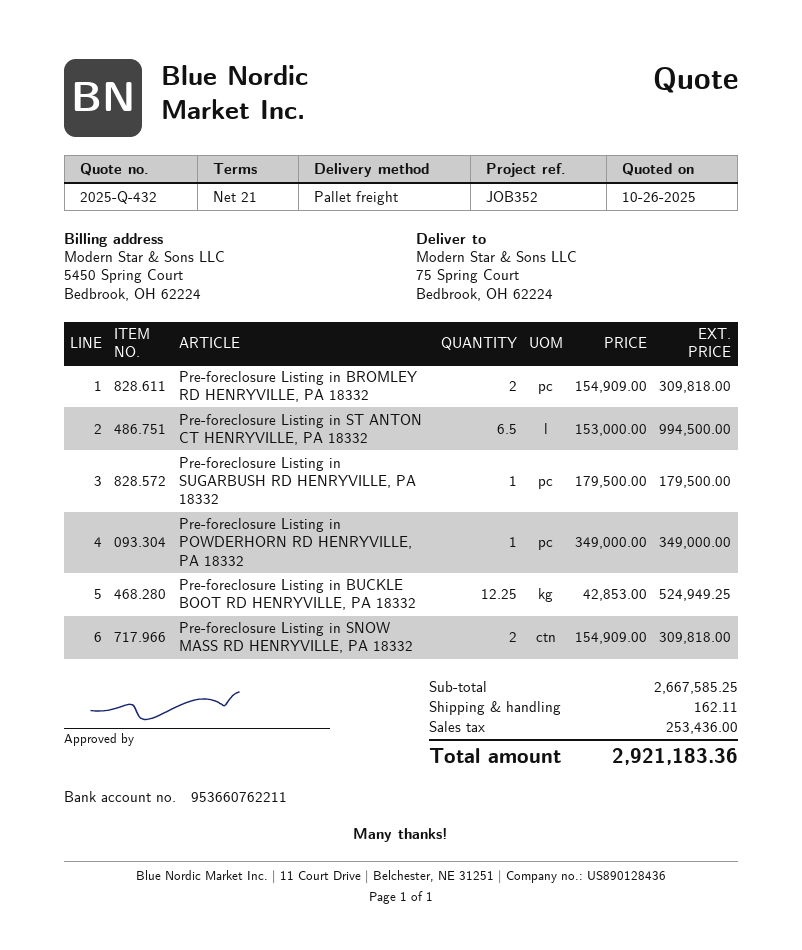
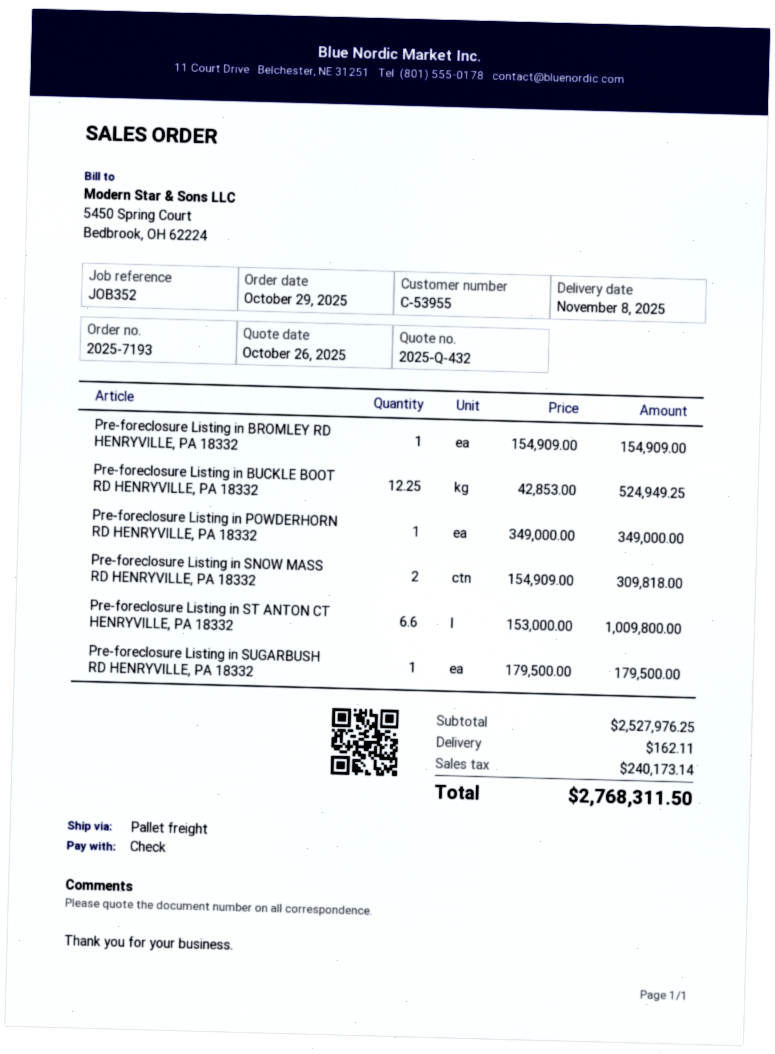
Pre-foreclosure Listing in BROMLEY RD HENRYVILLE, PA 18332: 2 x 154909.00 = 309818.00 -> 1 x 154909.00 = 154909.00
Pre-foreclosure Listing in ST ANTON CT HENRYVILLE, PA 18332: 6.5 x 153000.00 = 994500.00 -> 6.6 x 153000.00 = 1009800.00
subtotal: 2667585.25 -> 2527976.25
tax: 253436.00 -> 240173.14
total: 2921183.36 -> 2768311.50

